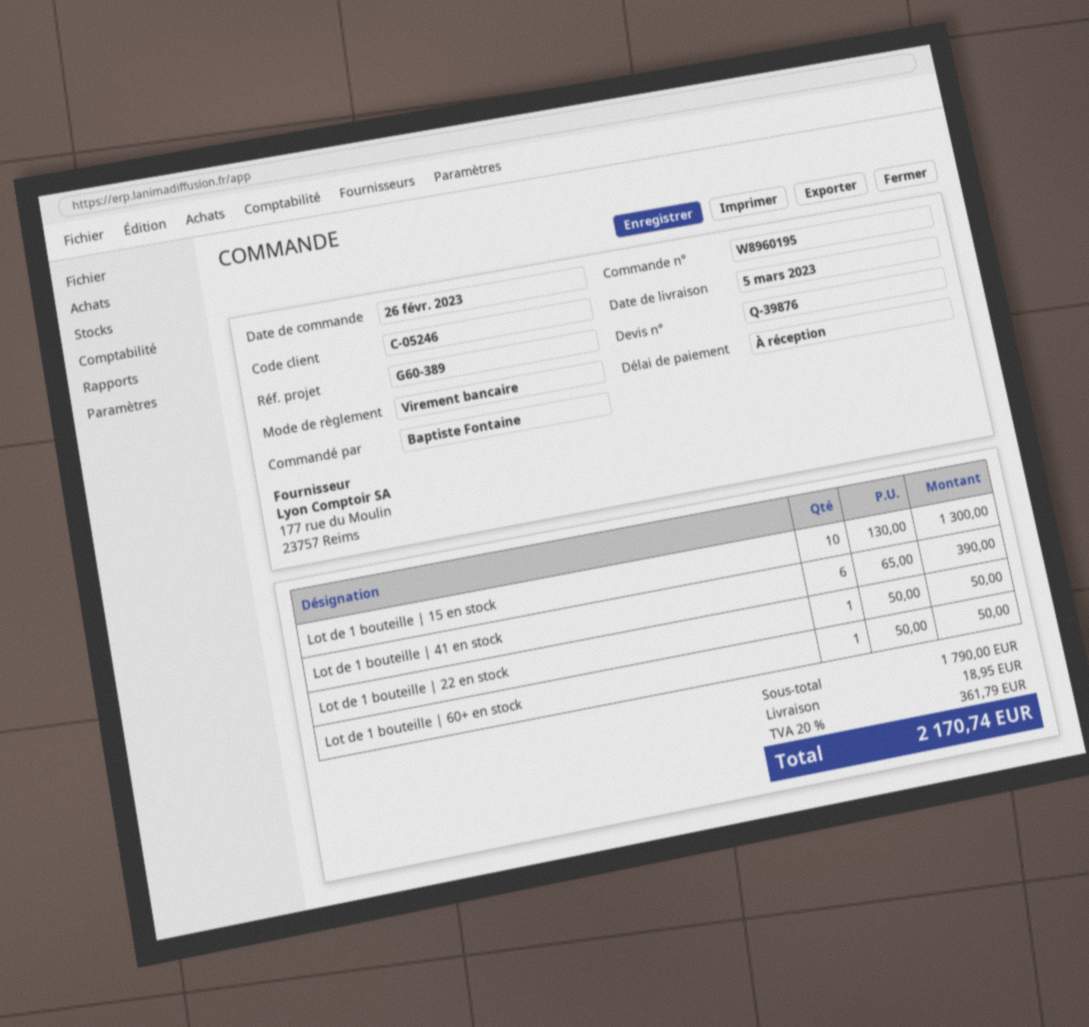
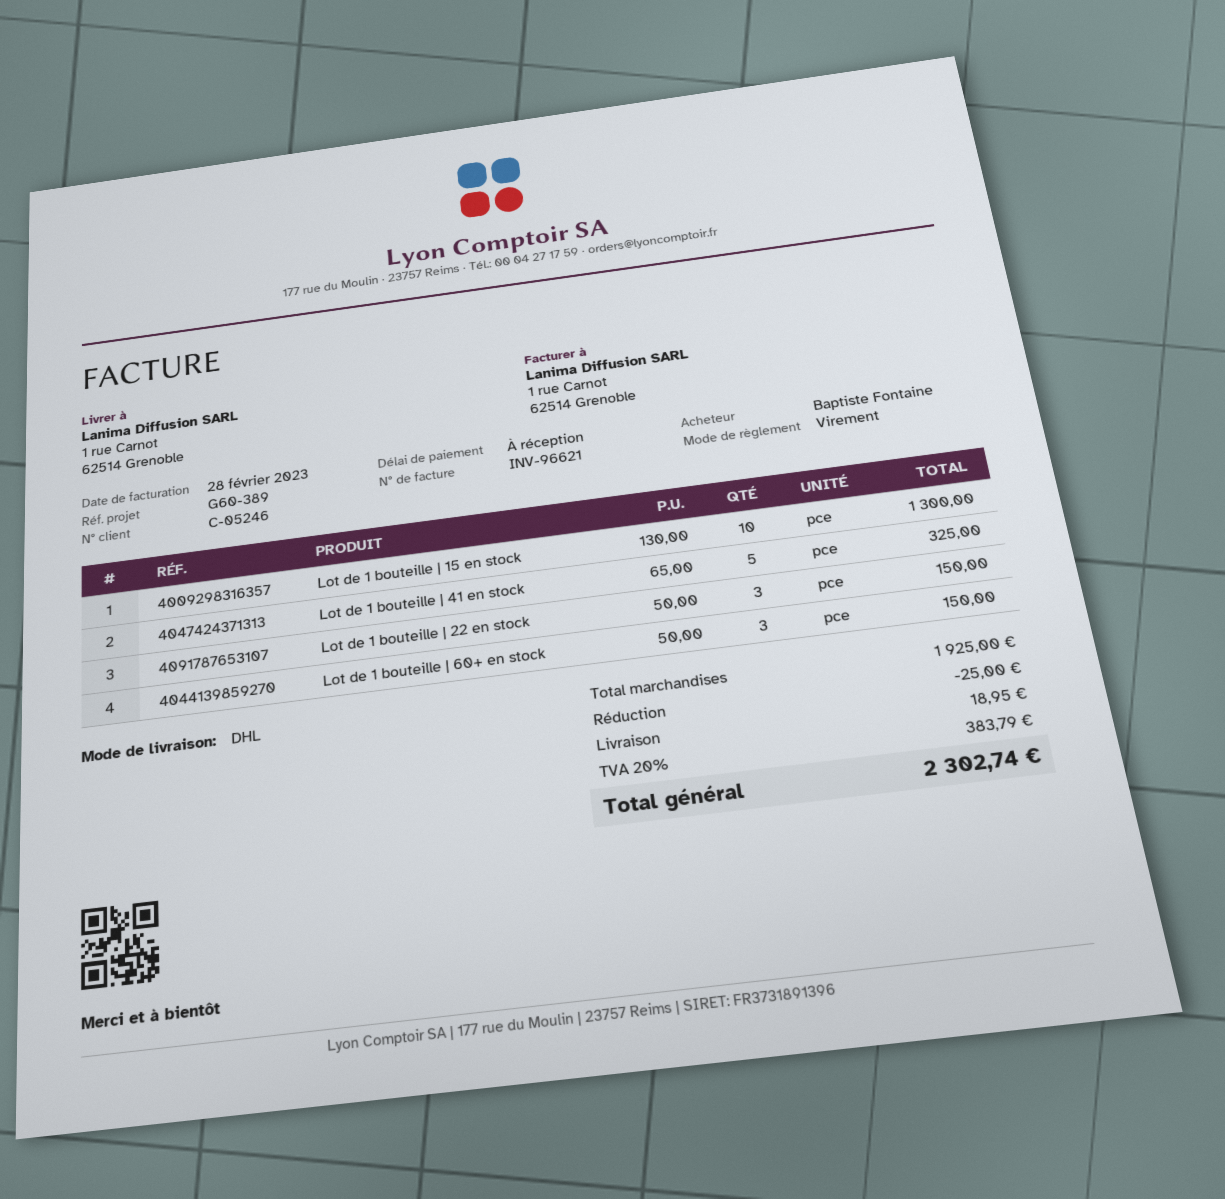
Lot de 1 bouteille | 41 en stock: 6 x 65.00 = 390.00 -> 5 x 65.00 = 325.00
Lot de 1 bouteille | 22 en stock: 1 x 50.00 = 50.00 -> 3 x 50.00 = 150.00
Lot de 1 bouteille | 60+ en stock: 1 x 50.00 = 50.00 -> 3 x 50.00 = 150.00
subtotal: 1790.00 -> 1925.00
discount: none -> 25.00
tax: 20% = 361.79 -> 20% = 383.79
total: 2170.74 -> 2302.74

